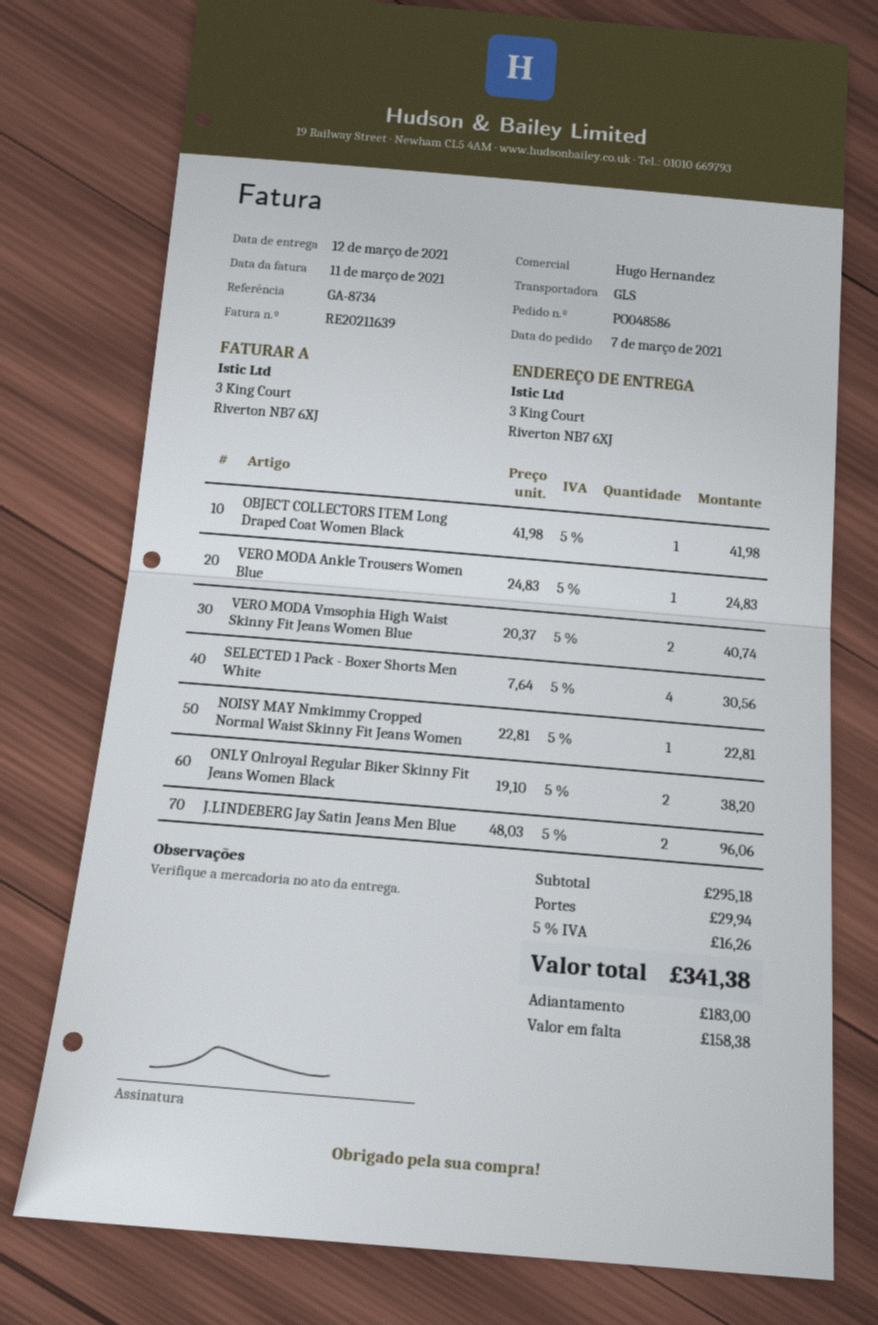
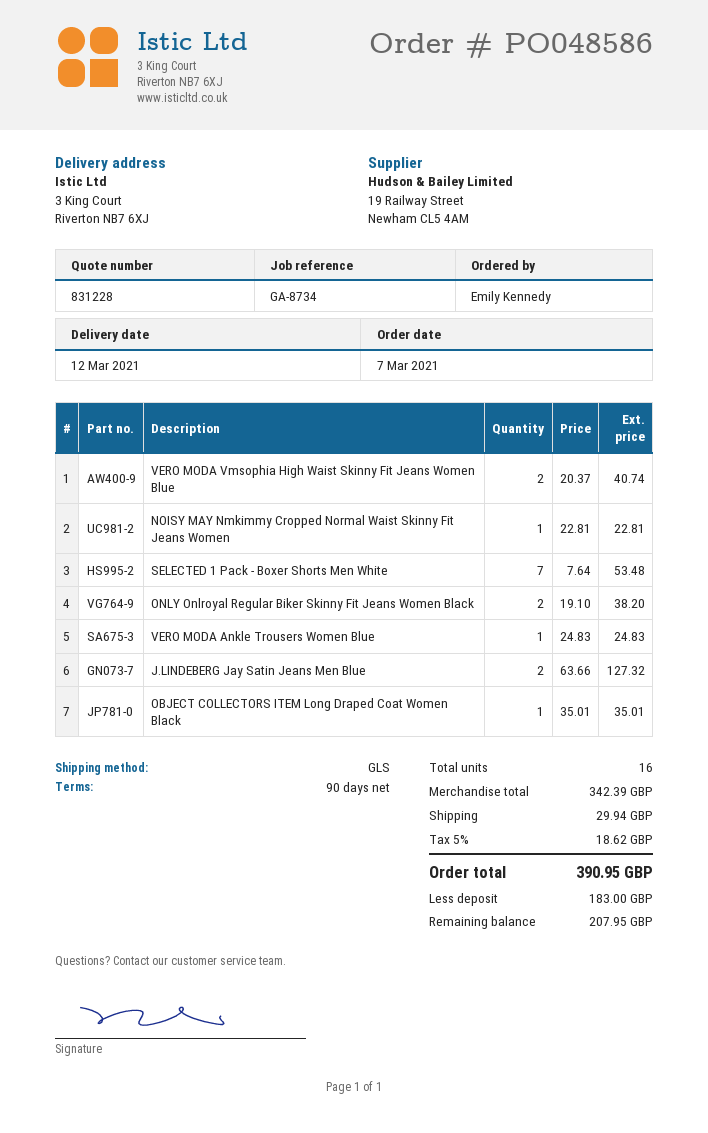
OBJECT COLLECTORS ITEM Long Draped Coat Women Black: 1 x 41.98 = 41.98 -> 1 x 35.01 = 35.01
SELECTED 1 Pack - Boxer Shorts Men White: 4 x 7.64 = 30.56 -> 7 x 7.64 = 53.48
J.LINDEBERG Jay Satin Jeans Men Blue: 2 x 48.03 = 96.06 -> 2 x 63.66 = 127.32
subtotal: 295.18 -> 342.39
tax: 5% = 16.26 -> 5% = 18.62
total: 341.38 -> 390.95
balance: 158.38 -> 207.95

